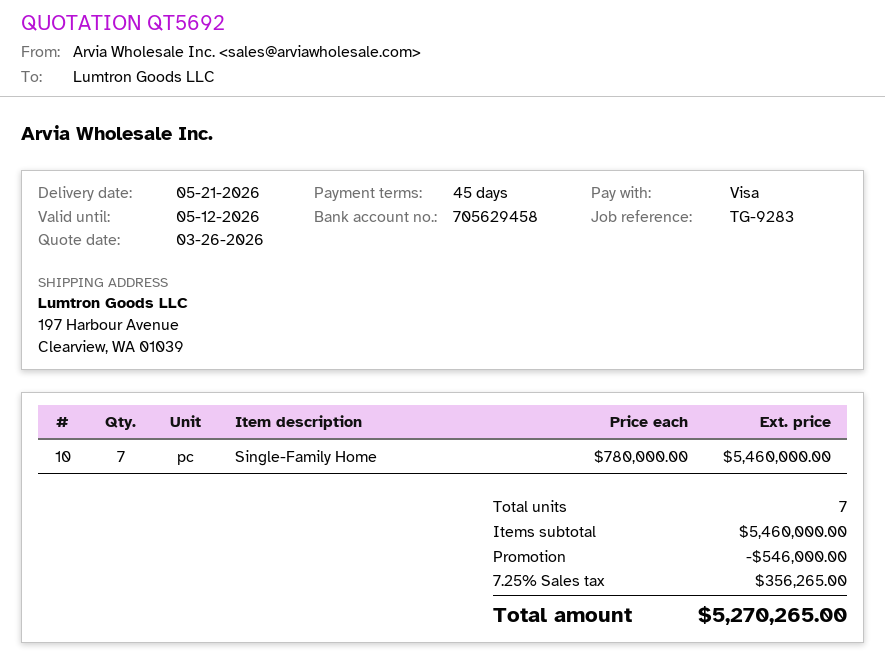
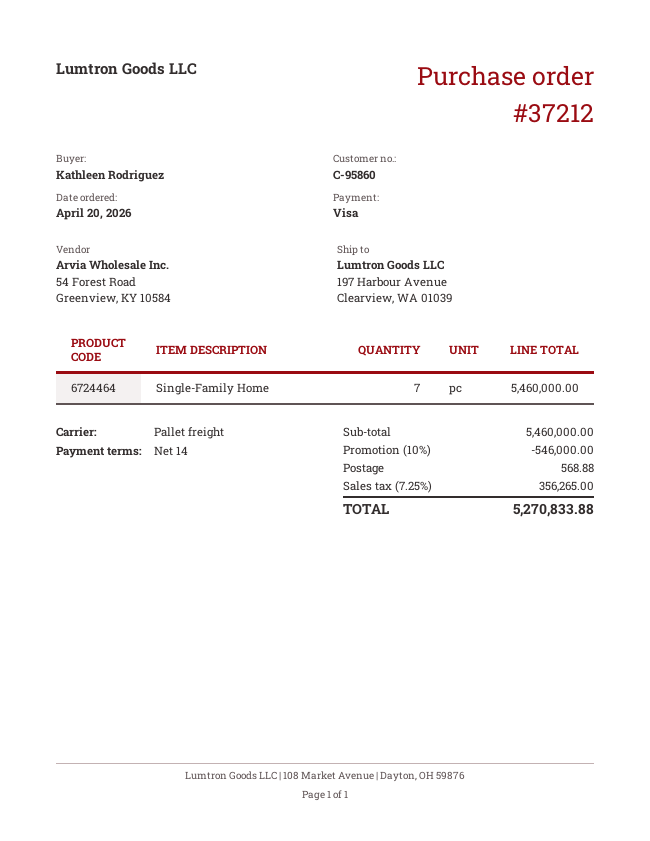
payment terms: 45 days -> 14 days
shipping: none -> 568.88
total: 5270265.00 -> 5270833.88

